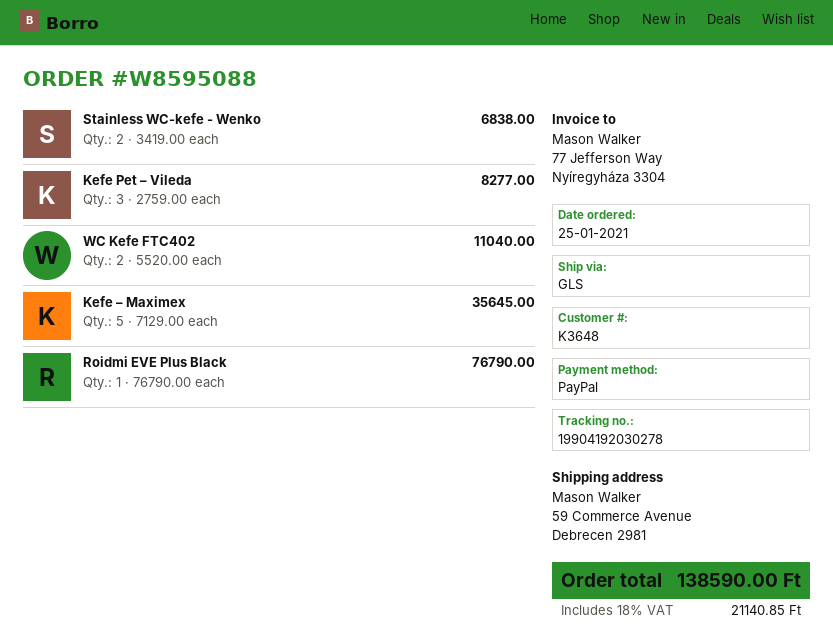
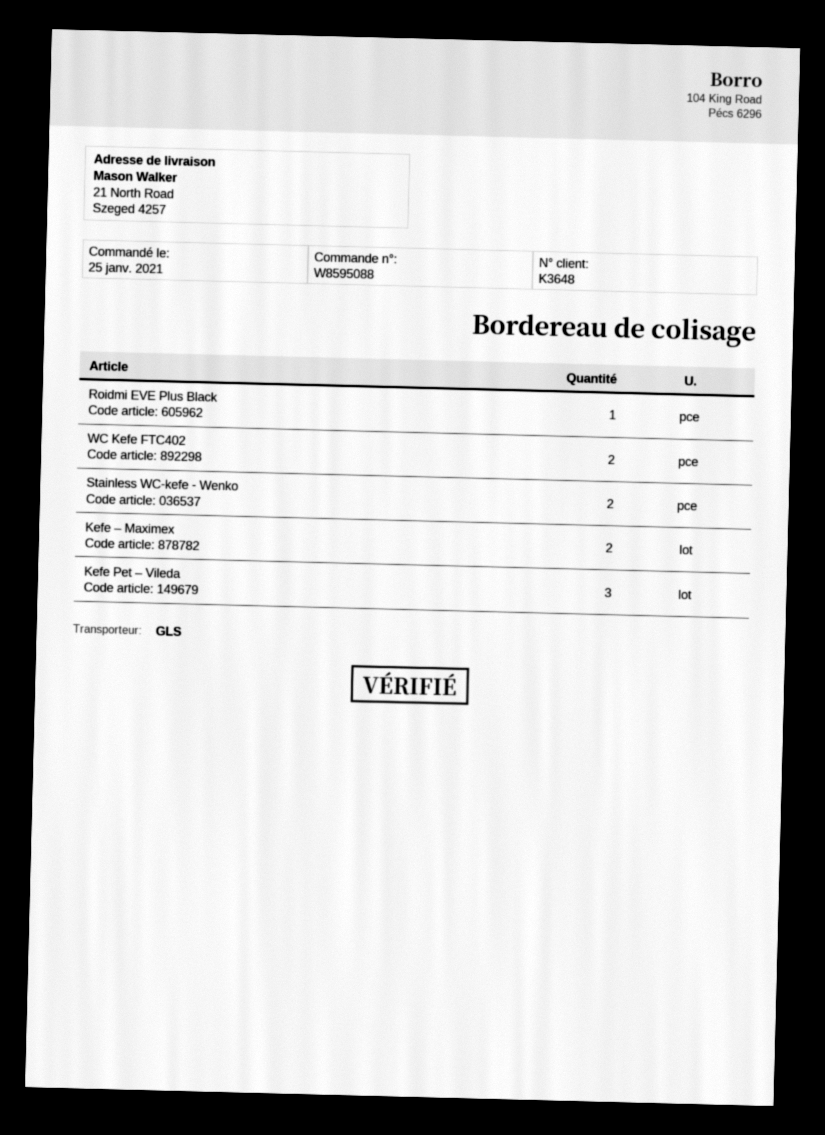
ship to: 59 Commerce Avenue, Debrecen 2981 -> 21 North Road, Szeged 4257
Kefe – Maximex: 5 -> 2

